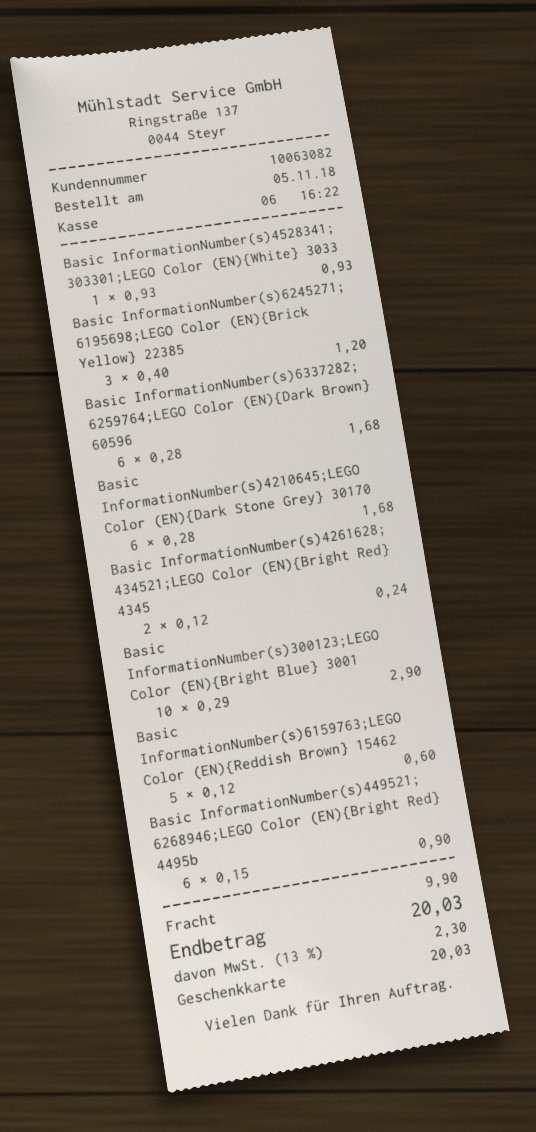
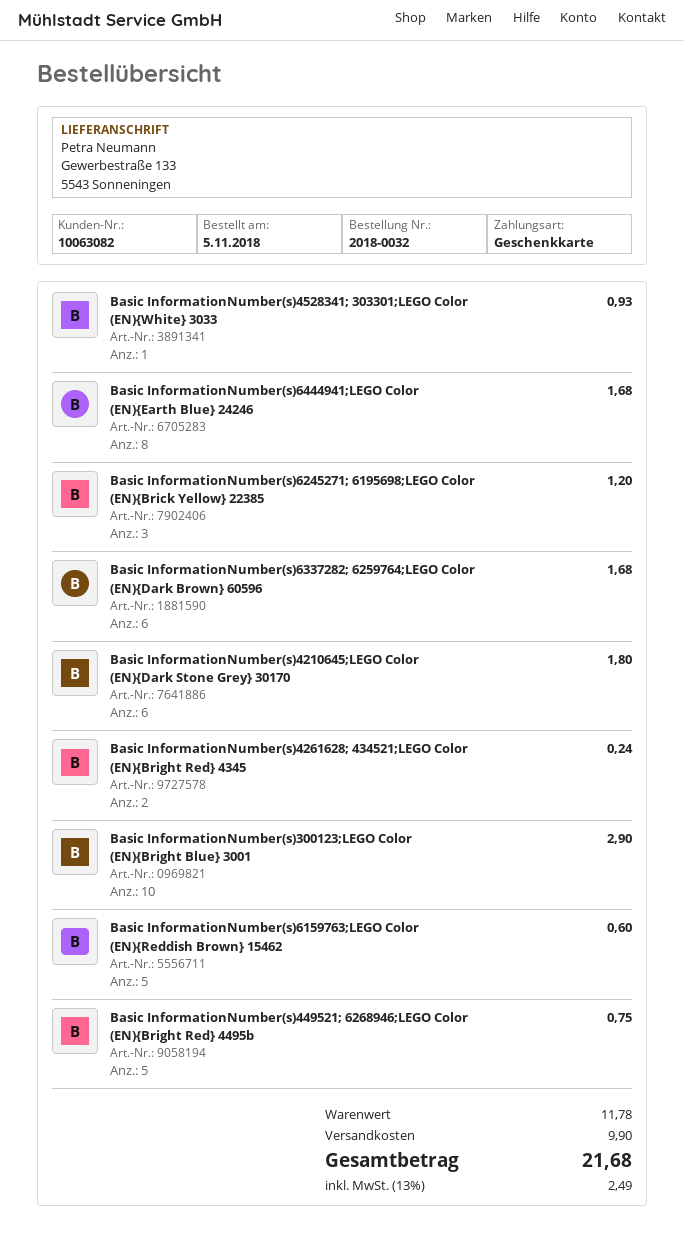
Basic InformationNumber(s)4210645;LEGO Color (EN){Dark Stone Grey} 30170: 6 for 1.68 -> 6 for 1.80
Basic InformationNumber(s)449521; 6268946;LEGO Color (EN){Bright Red} 4495b: 6 for 0.90 -> 5 for 0.75
Basic InformationNumber(s)6444941;LEGO Color (EN){Earth Blue} 24246: none -> 8 for 1.68
tax: 13% = 2.30 -> 13% = 2.49
total: 20.03 -> 21.68

